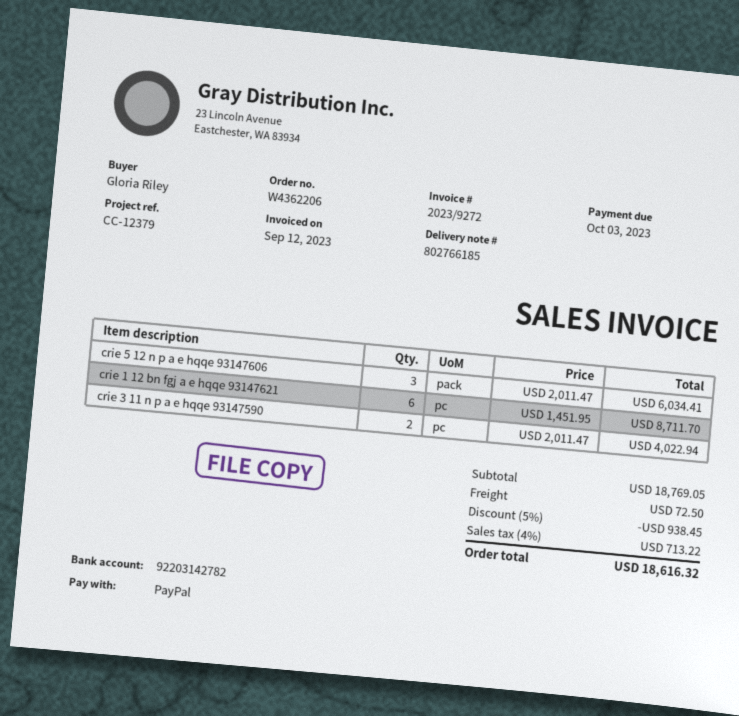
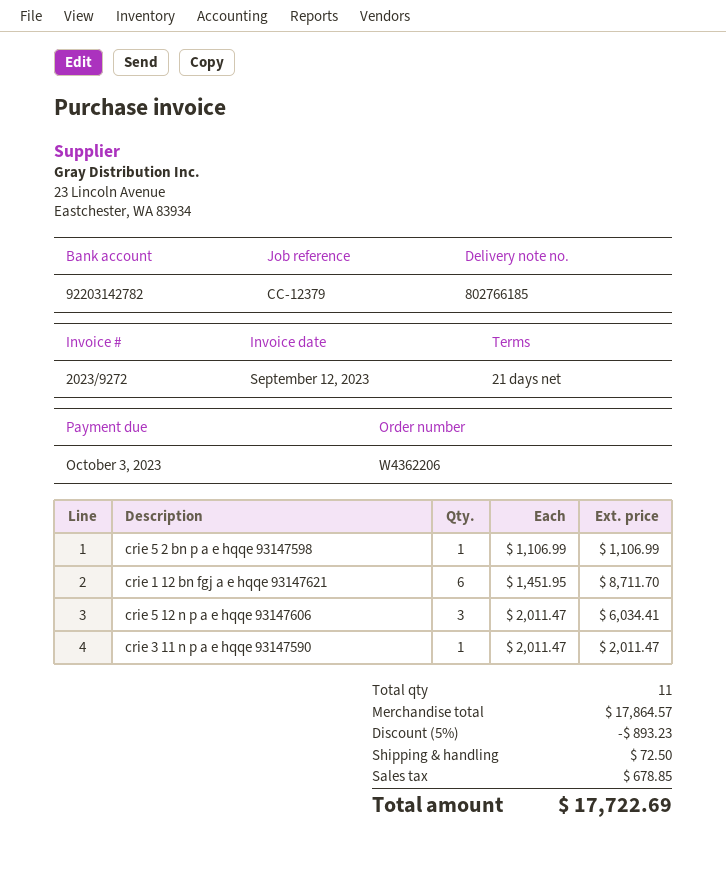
crie 3 11 n p a e hqqe 93147590: 2 x 2011.47 = 4022.94 -> 1 x 2011.47 = 2011.47
crie 5 2 bn p a e hqqe 93147598: none -> 1 x 1106.99 = 1106.99
subtotal: 18769.05 -> 17864.57
discount: 5% = 938.45 -> 5% = 893.23
tax: 713.22 -> 678.85
total: 18616.32 -> 17722.69

